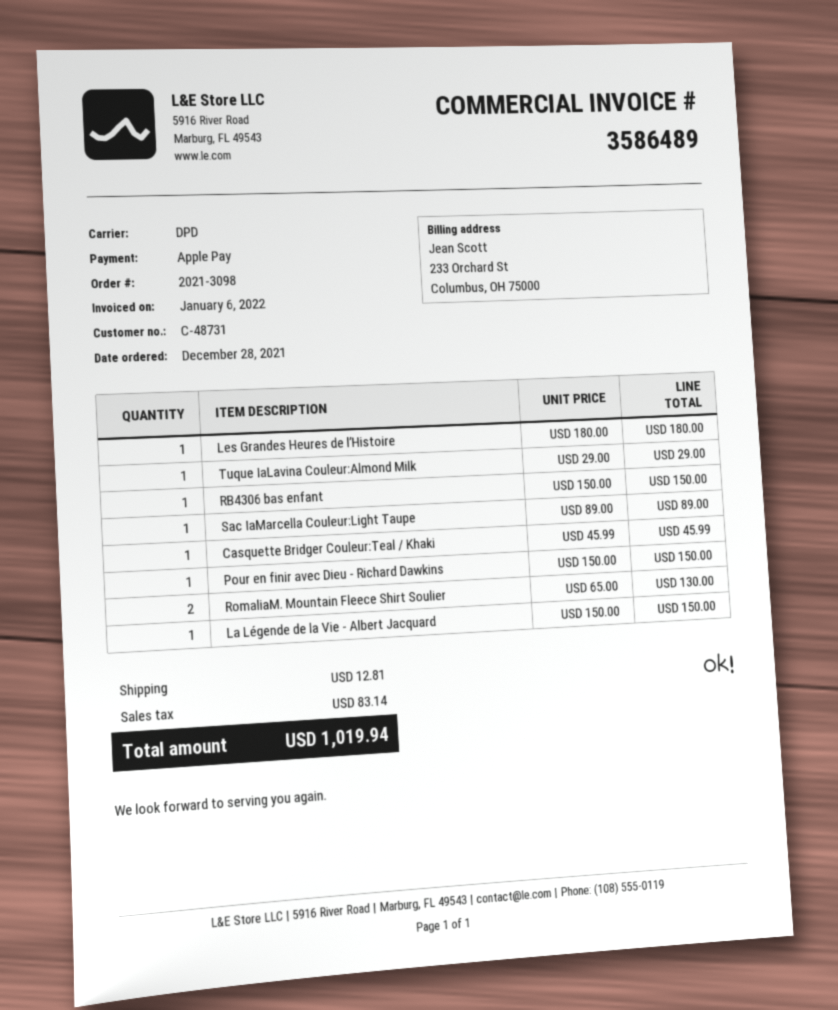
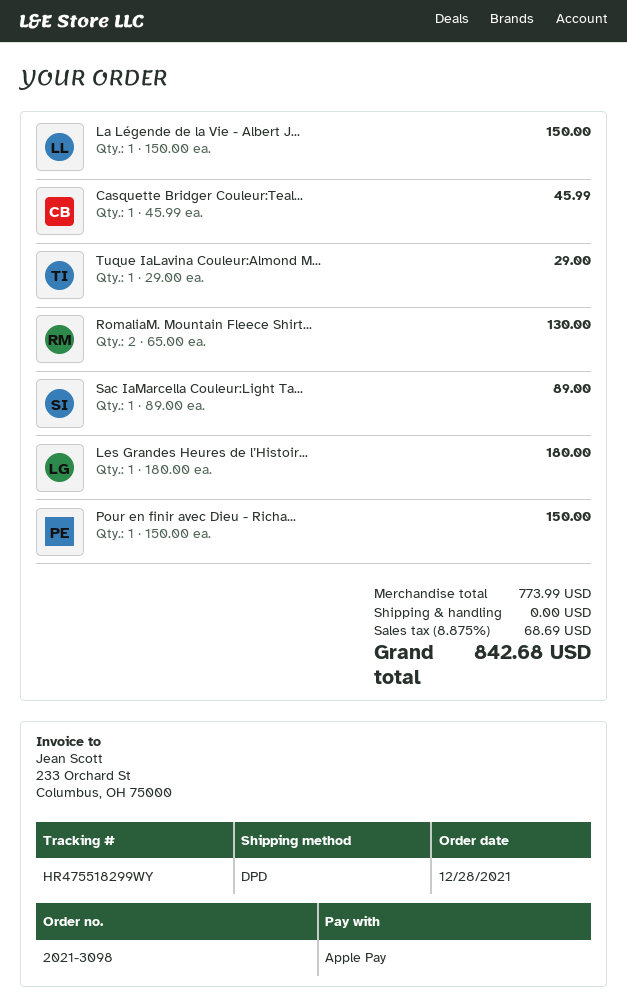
RB4306 bas enfant: 1 x 150.00 = 150.00 -> none
shipping: 12.81 -> 0.00
tax: 83.14 -> 68.69
total: 1019.94 -> 842.68

